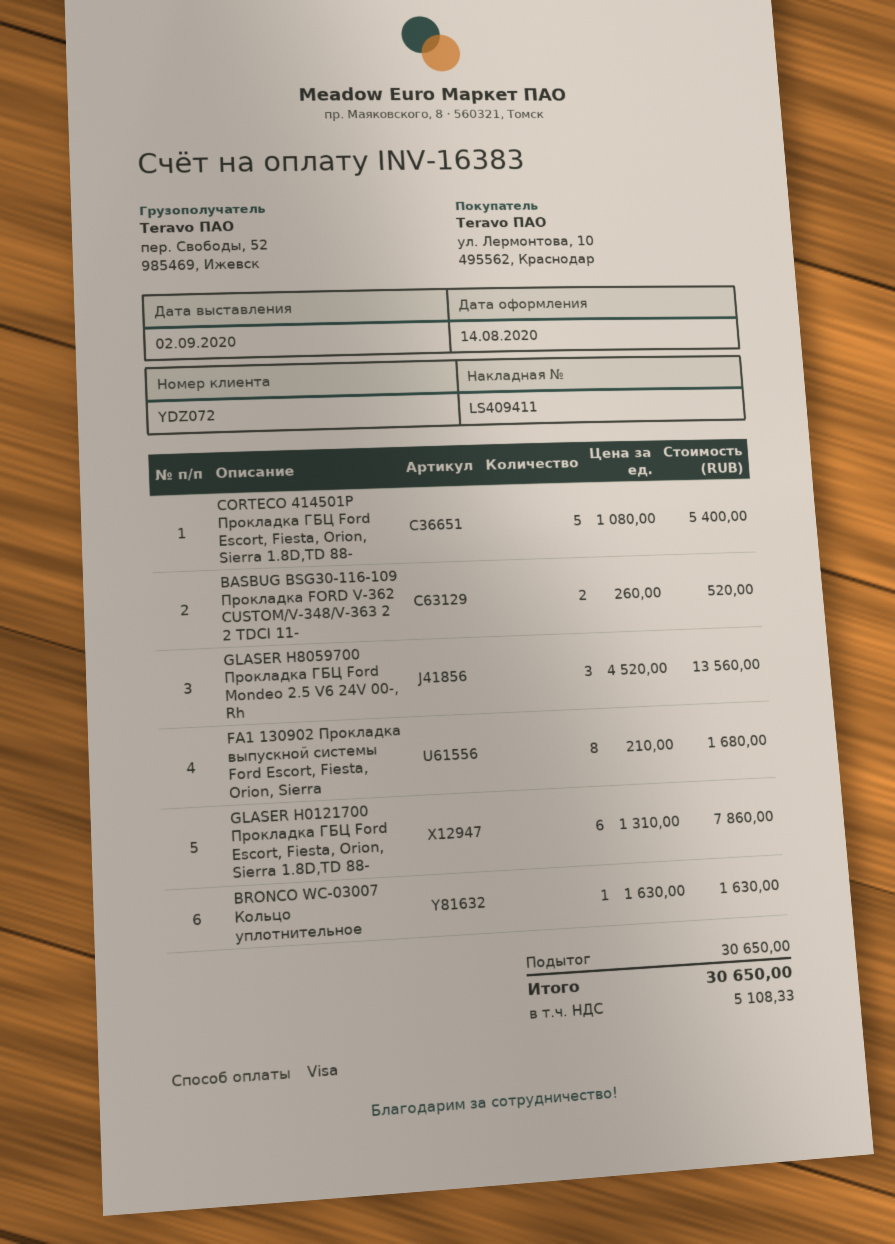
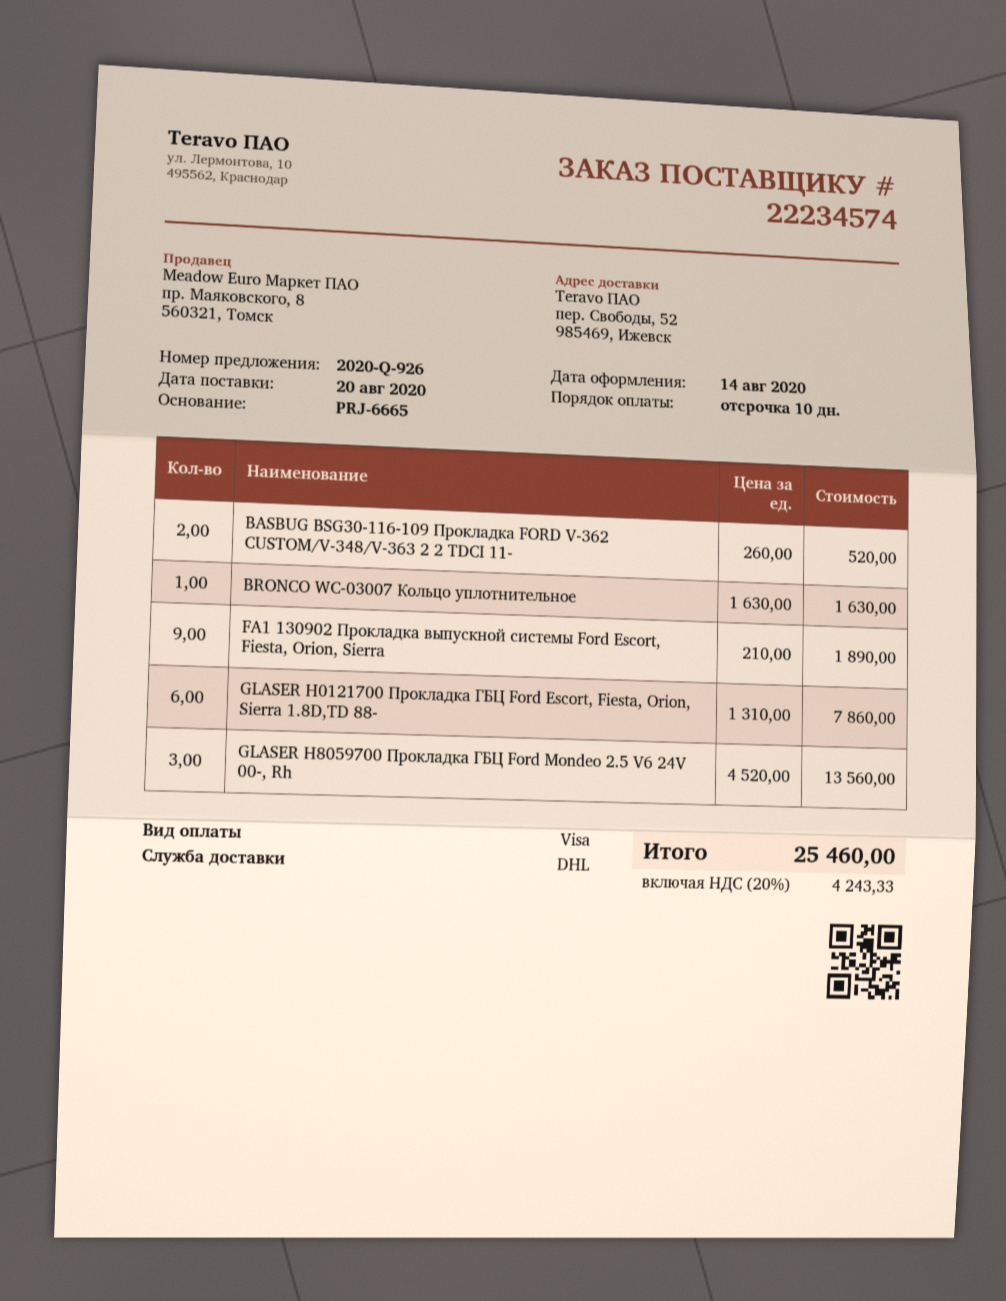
CORTECO 414501P Прокладка ГБЦ Ford Escort, Fiesta, Orion, Sierra 1.8D,TD 88-: 5 x 1080.00 = 5400.00 -> none
FA1 130902 Прокладка выпускной системы Ford Escort, Fiesta, Orion, Sierra: 8 x 210.00 = 1680.00 -> 9 x 210.00 = 1890.00
tax: 5108.33 -> 4243.33
total: 30650.00 -> 25460.00

